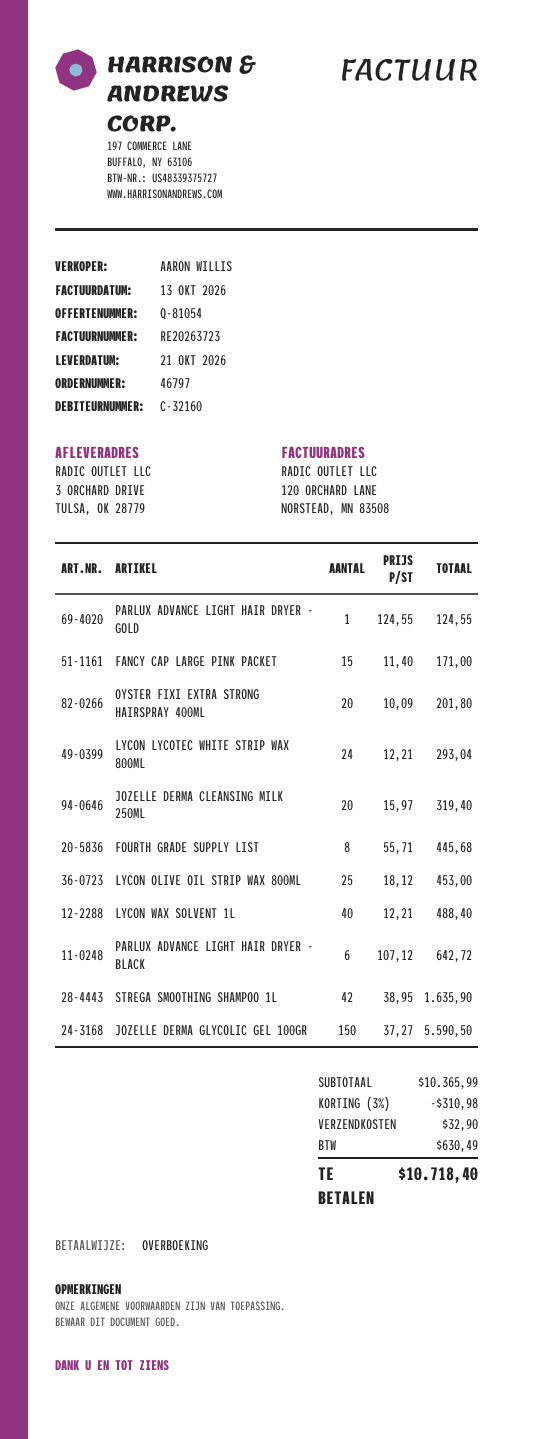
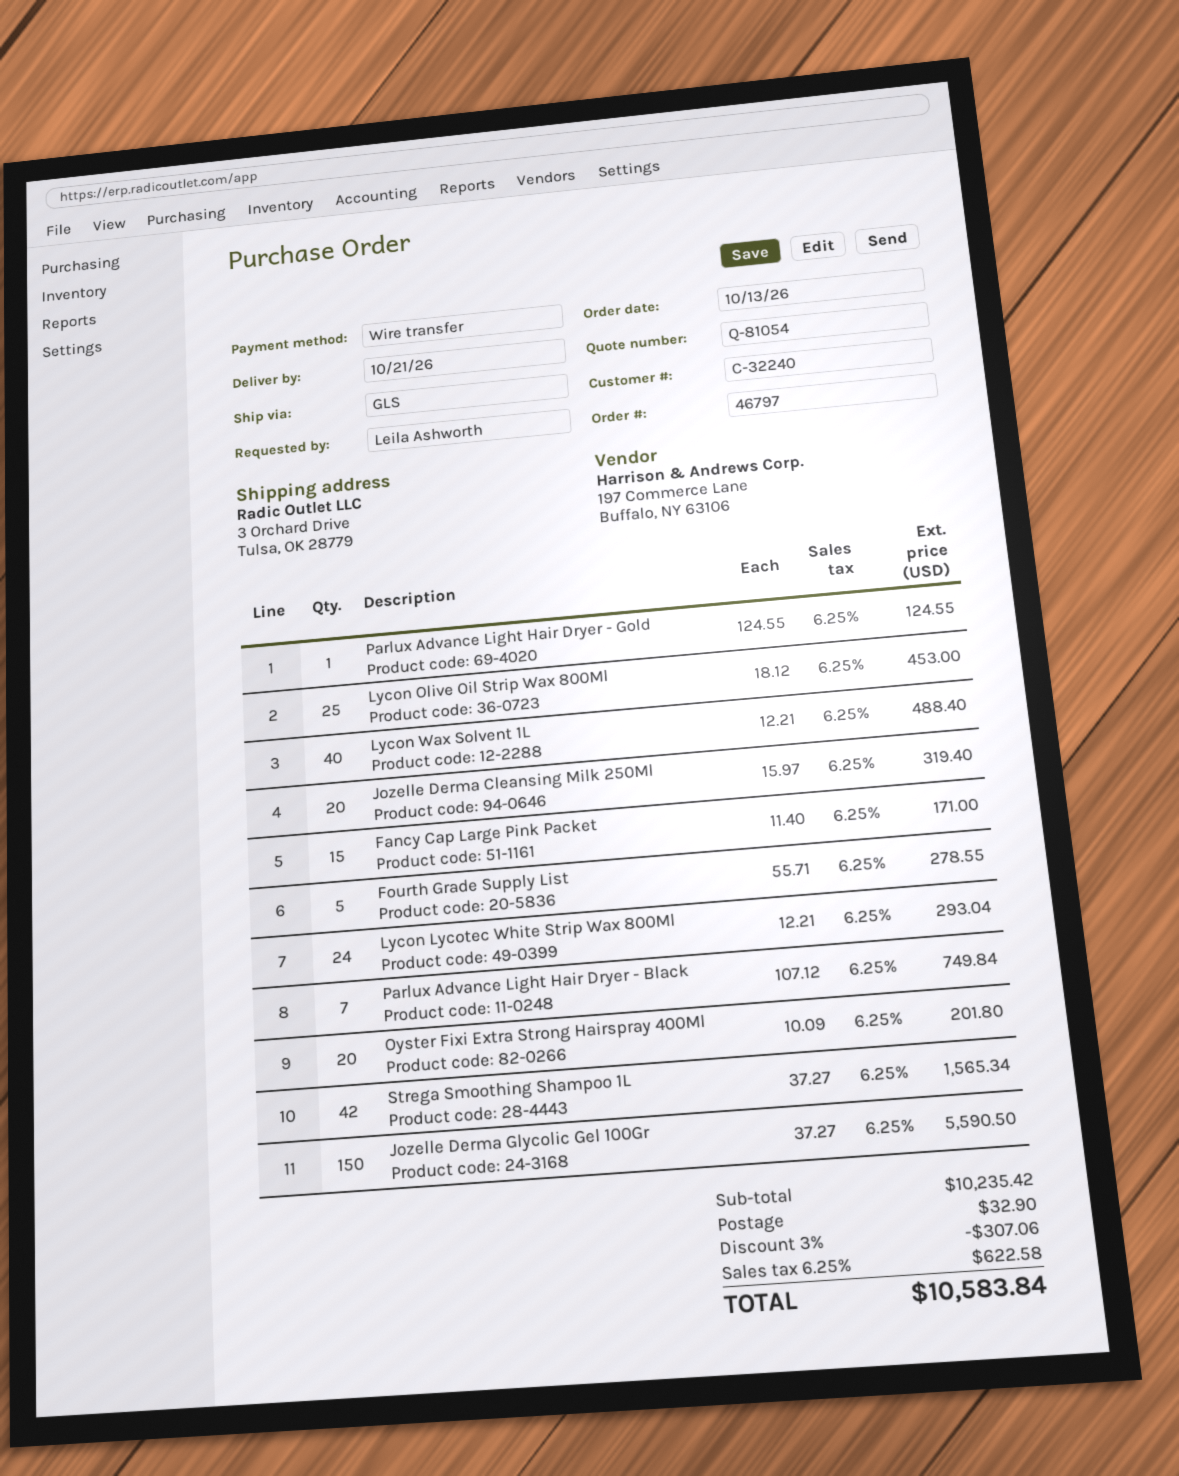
customer number: C-32160 -> C-32240
FOURTH GRADE SUPPLY LIST: 8 x 55.71 = 445.68 -> 5 x 55.71 = 278.55
PARLUX ADVANCE LIGHT HAIR DRYER - BLACK: 6 x 107.12 = 642.72 -> 7 x 107.12 = 749.84
STREGA SMOOTHING SHAMPOO 1L: 42 x 38.95 = 1635.90 -> 42 x 37.27 = 1565.34
subtotal: 10365.99 -> 10235.42
discount: 3% = 310.98 -> 3% = 307.06
tax: 630.49 -> 622.58
total: 10718.40 -> 10583.84

